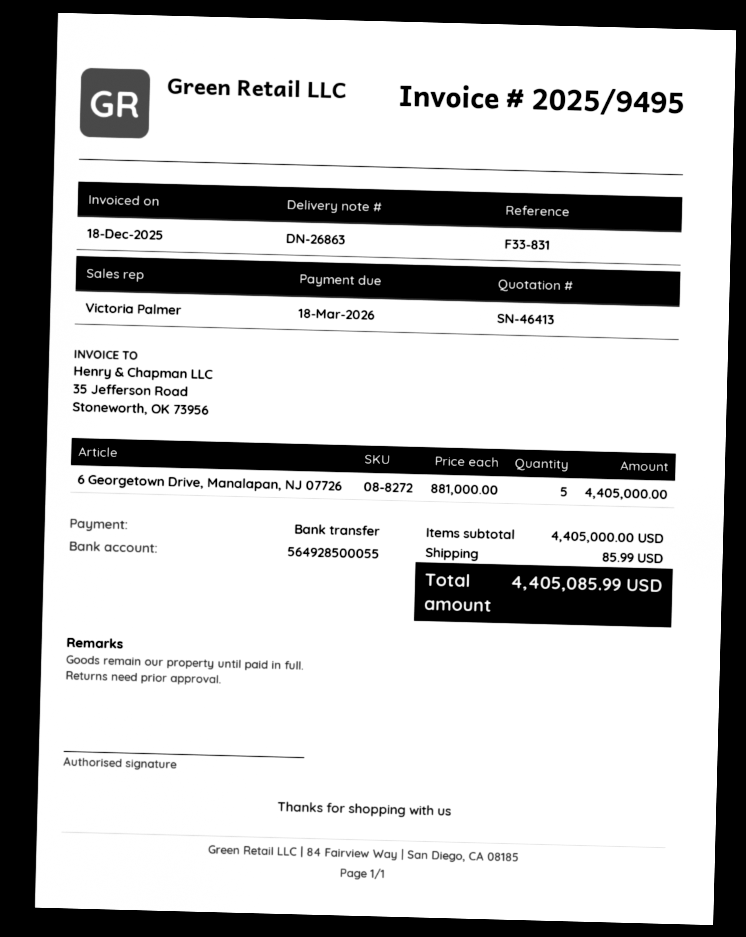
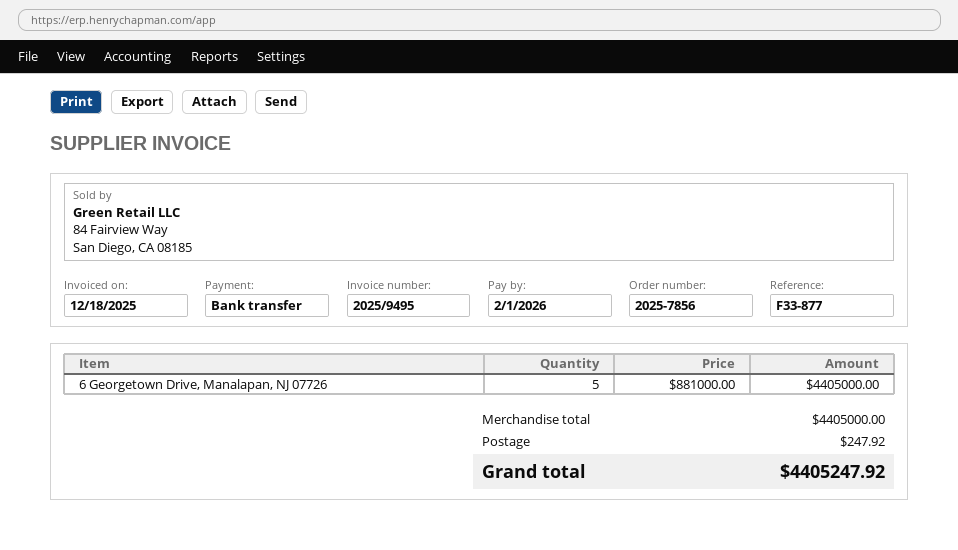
due date: 2026-03-18 -> 2026-02-01
reference: F33-831 -> F33-877
shipping: 85.99 -> 247.92
total: 4405085.99 -> 4405247.92

